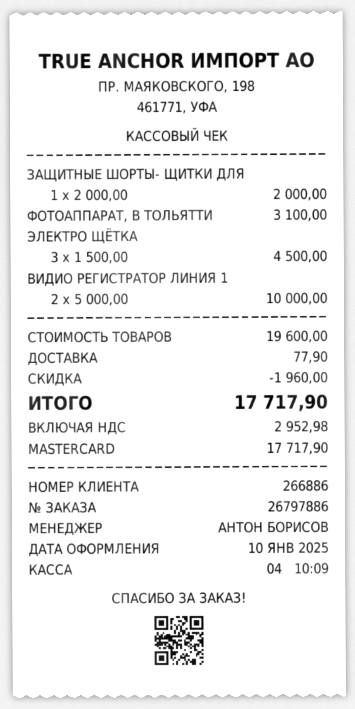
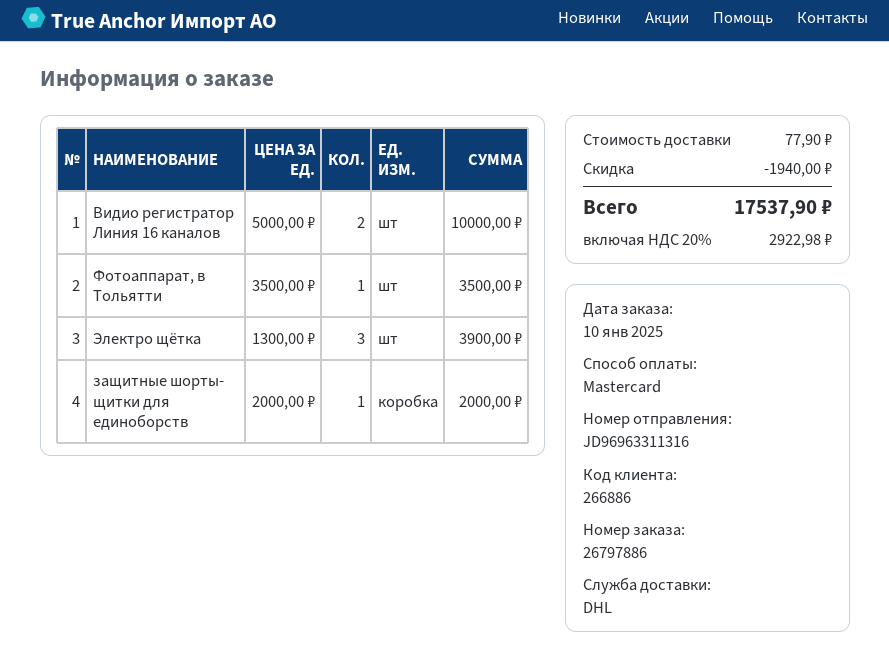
ФОТОАППАРАТ, В ТОЛЬЯТТИ: 1 x 3100.00 = 3100.00 -> 1 x 3500.00 = 3500.00
ЭЛЕКТРО ЩЁТКА: 3 x 1500.00 = 4500.00 -> 3 x 1300.00 = 3900.00
discount: 1960.00 -> 1940.00
tax: 2952.98 -> 2922.98
total: 17717.90 -> 17537.90

